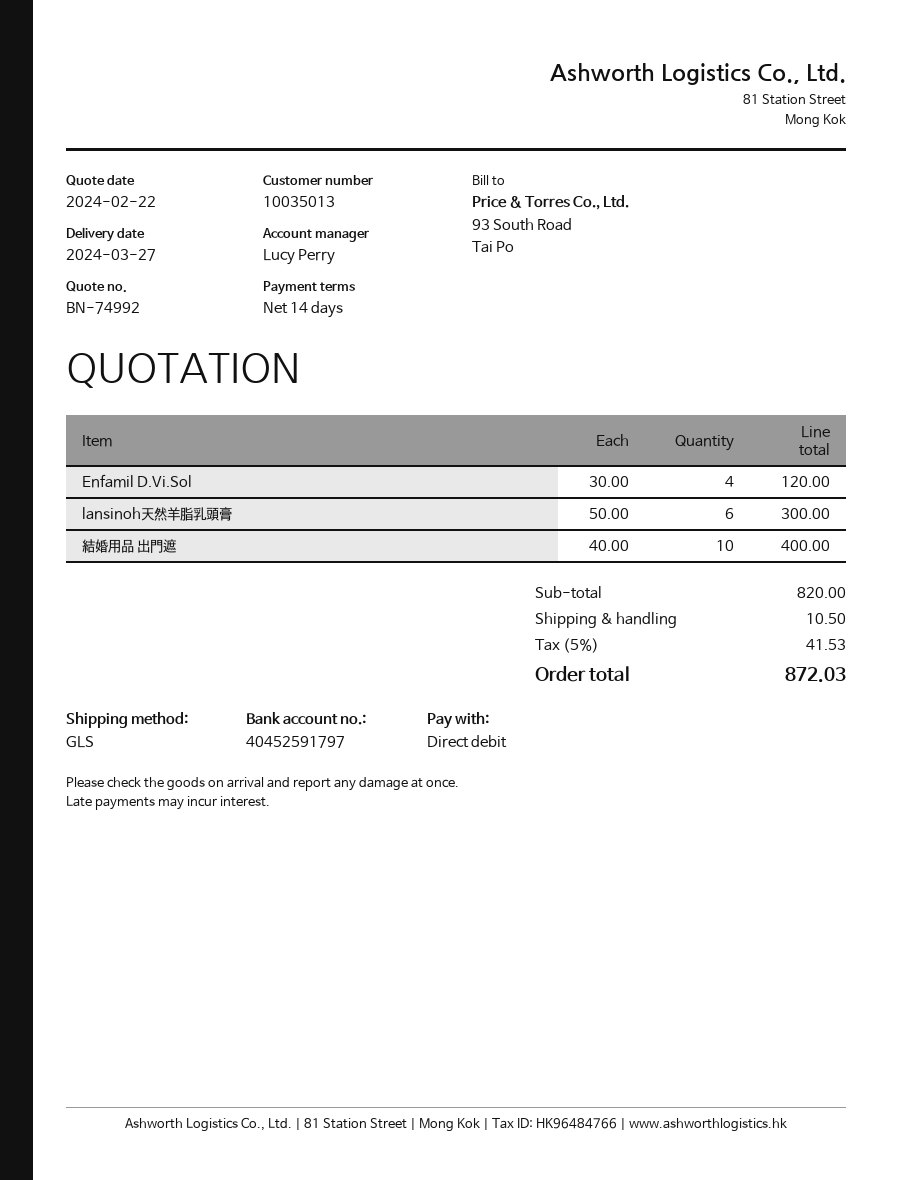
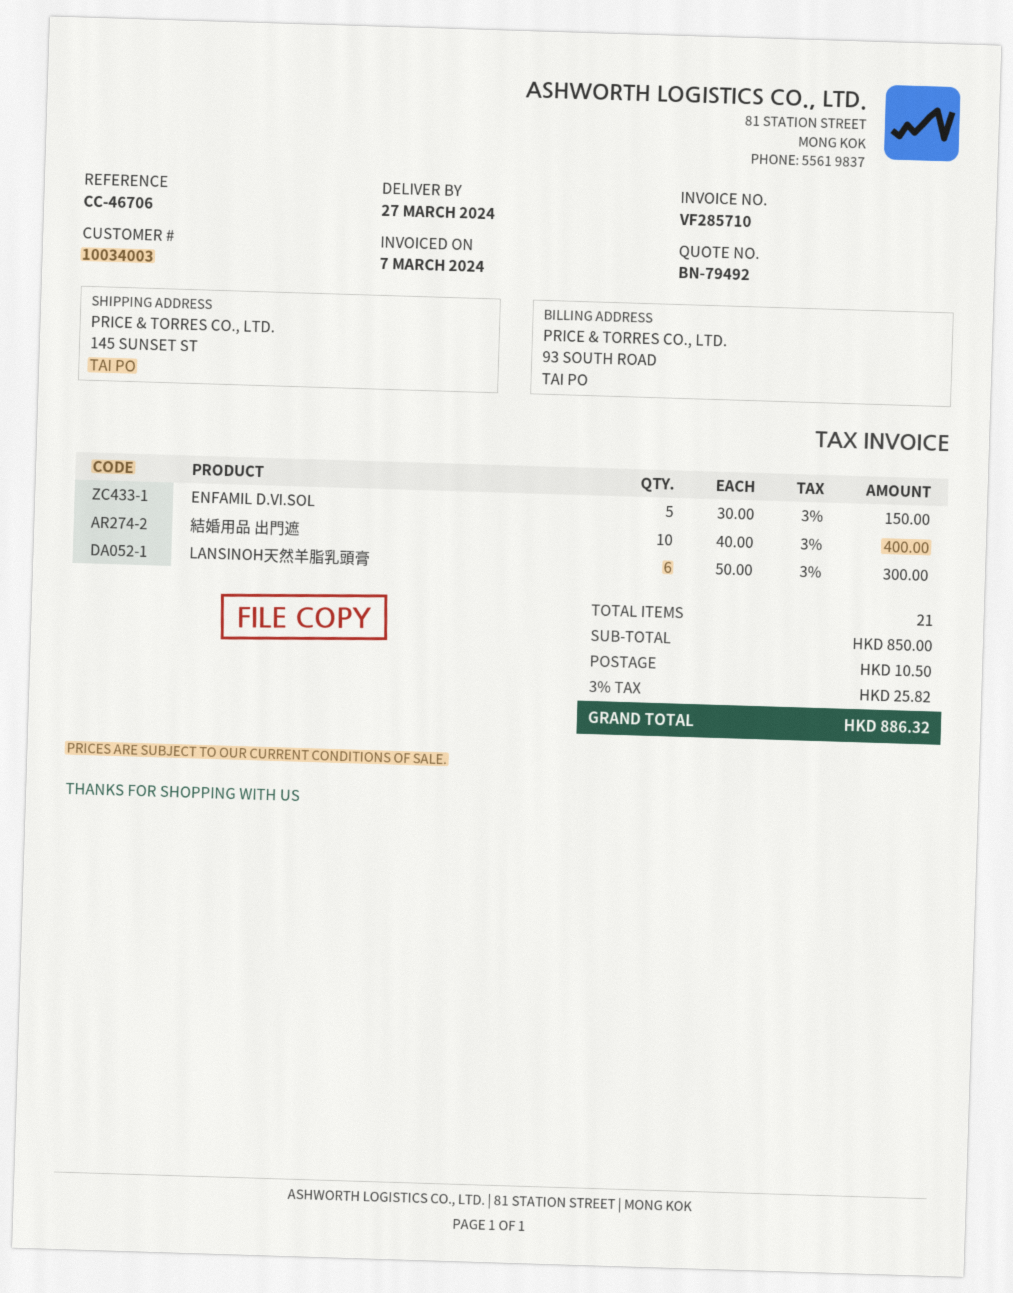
quote number: BN-74992 -> BN-79492
customer number: 10035013 -> 10034003
Enfamil D.Vi.Sol: 4 x 30.00 = 120.00 -> 5 x 30.00 = 150.00
subtotal: 820.00 -> 850.00
tax: 5% = 41.53 -> 3% = 25.82
total: 872.03 -> 886.32

